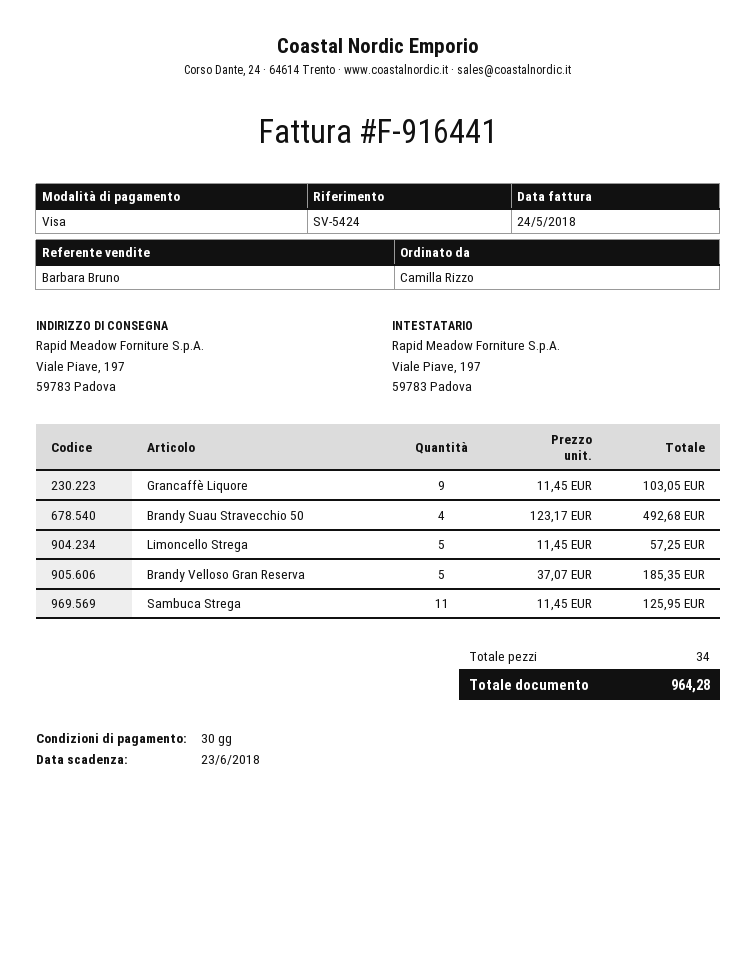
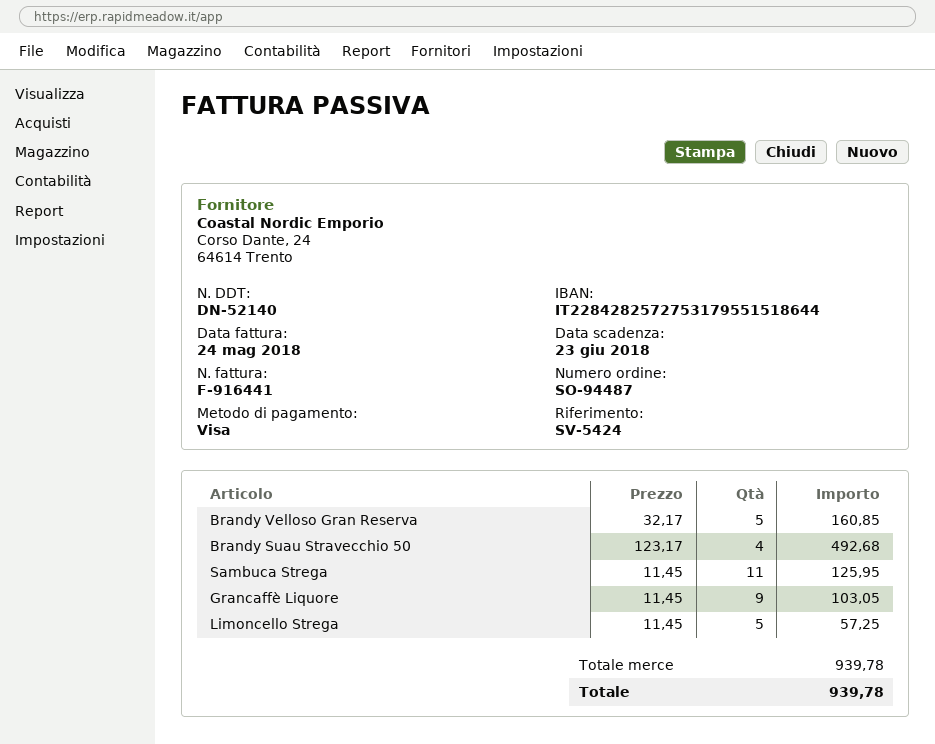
Brandy Velloso Gran Reserva: 5 x 37.07 = 185.35 -> 5 x 32.17 = 160.85
total: 964.28 -> 939.78

